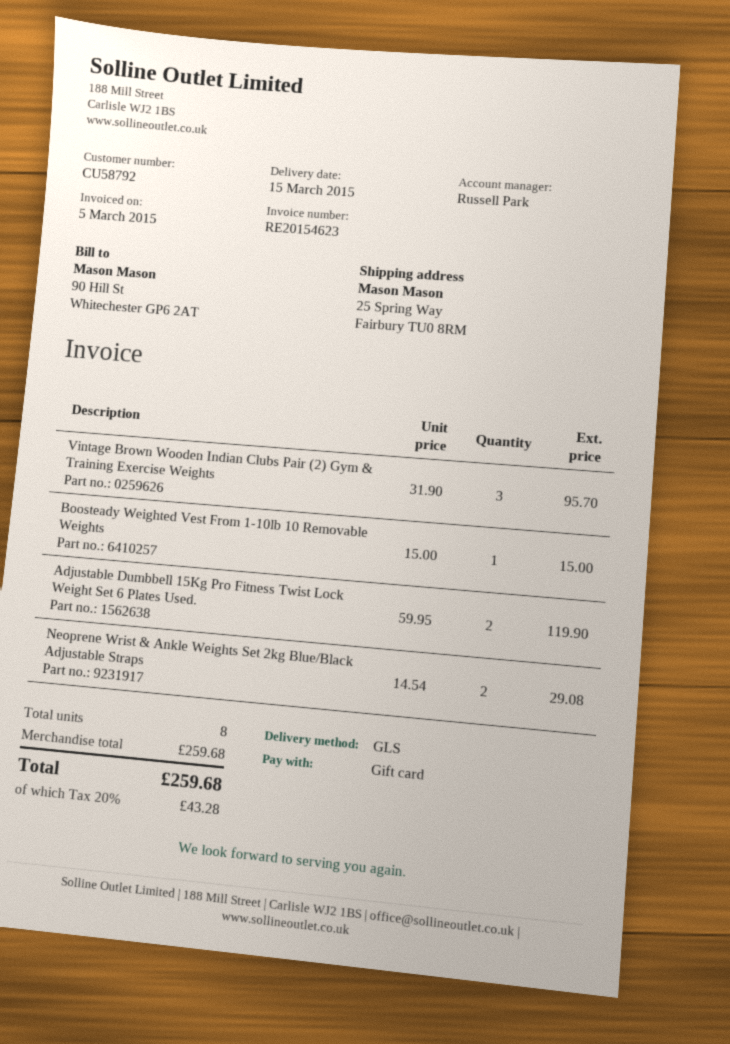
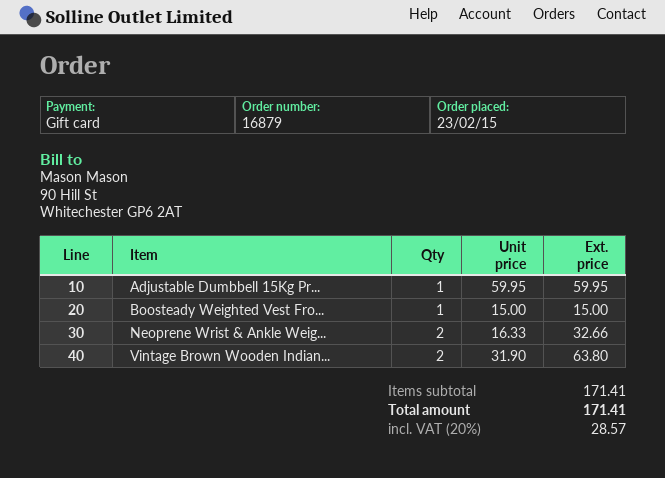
Vintage Brown Wooden Indian Clubs Pair (2) Gym & Training Exercise Weights: 3 x 31.90 = 95.70 -> 2 x 31.90 = 63.80
Adjustable Dumbbell 15Kg Pro Fitness Twist Lock Weight Set 6 Plates Used.: 2 x 59.95 = 119.90 -> 1 x 59.95 = 59.95
Neoprene Wrist & Ankle Weights Set 2kg Blue/Black Adjustable Straps: 2 x 14.54 = 29.08 -> 2 x 16.33 = 32.66
subtotal: 259.68 -> 171.41
tax: 20% = 43.28 -> 20% = 28.57
total: 259.68 -> 171.41

